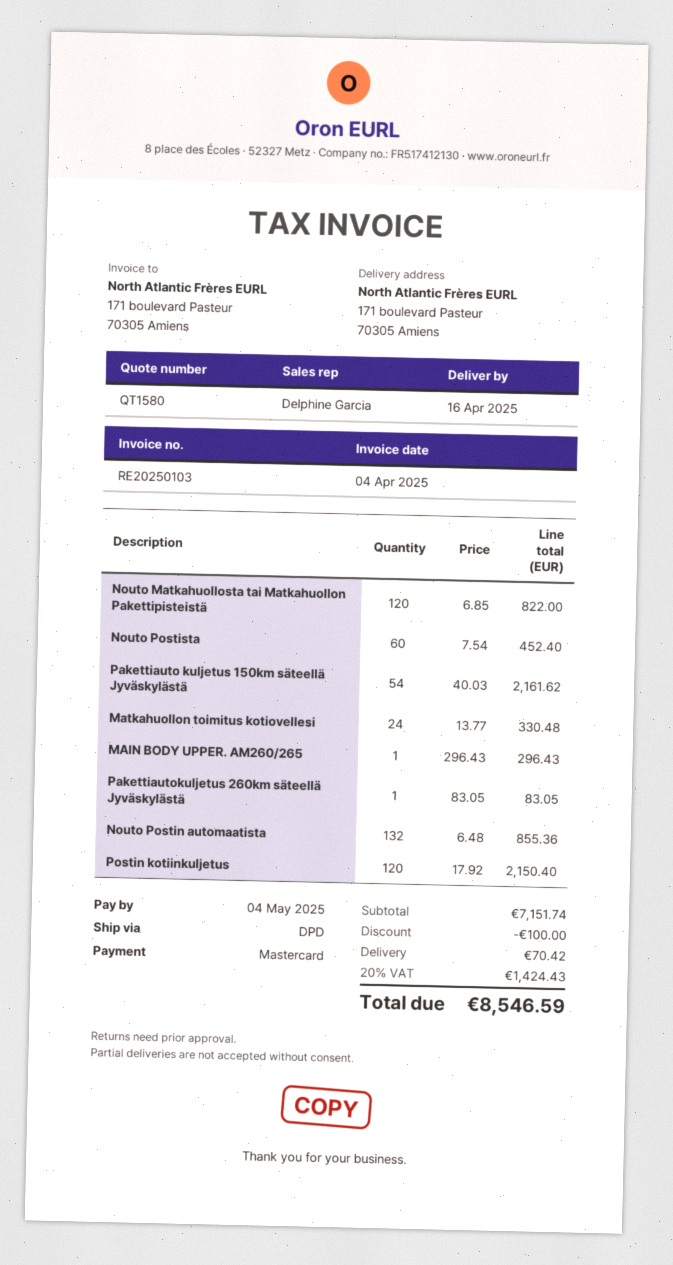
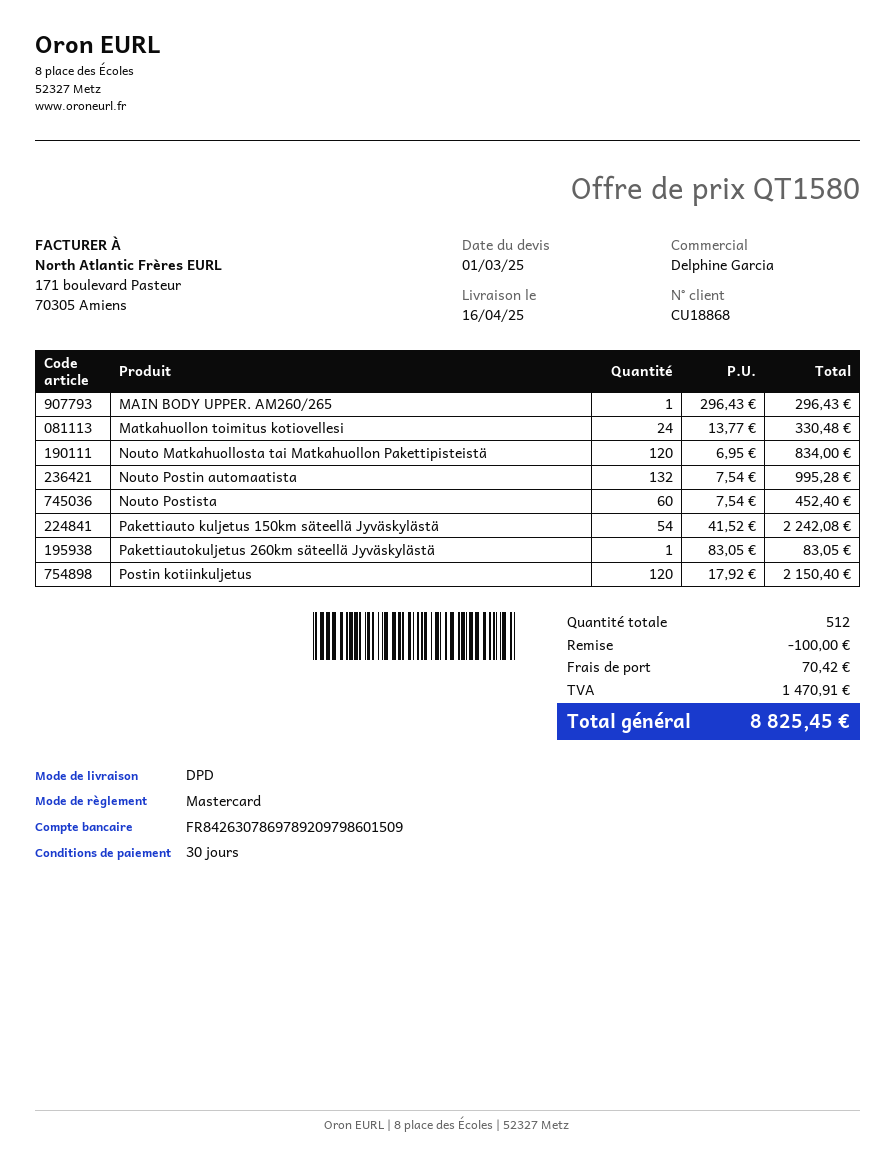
Nouto Matkahuollosta tai Matkahuollon Pakettipisteistä: 120 x 6.85 = 822.00 -> 120 x 6.95 = 834.00
Pakettiauto kuljetus 150km säteellä Jyväskylästä: 54 x 40.03 = 2161.62 -> 54 x 41.52 = 2242.08
Nouto Postin automaatista: 132 x 6.48 = 855.36 -> 132 x 7.54 = 995.28
tax: 1424.43 -> 1470.91
total: 8546.59 -> 8825.45

